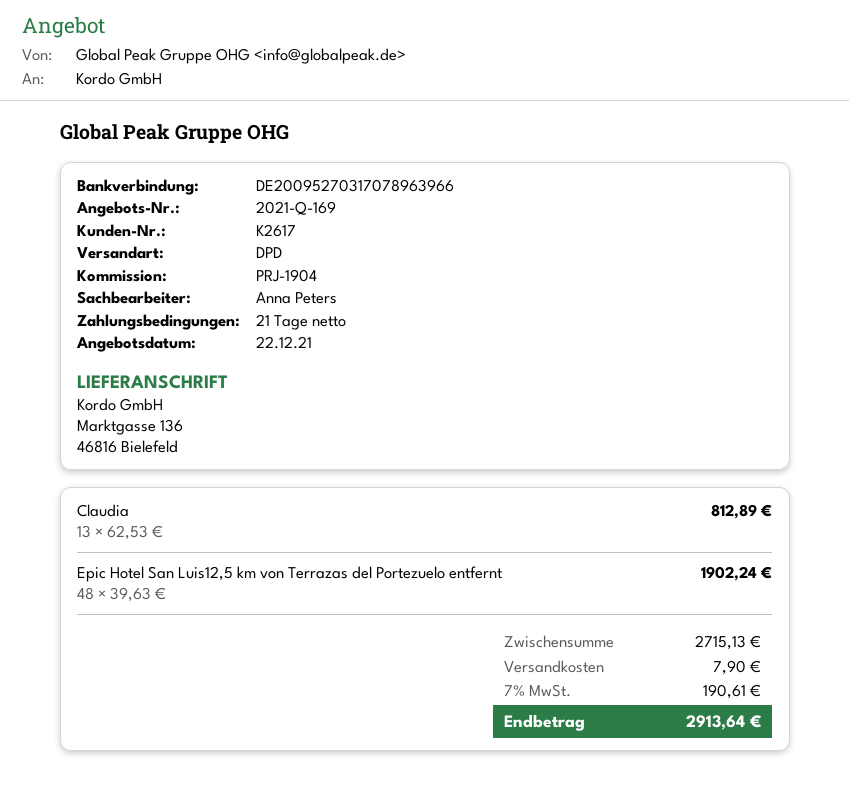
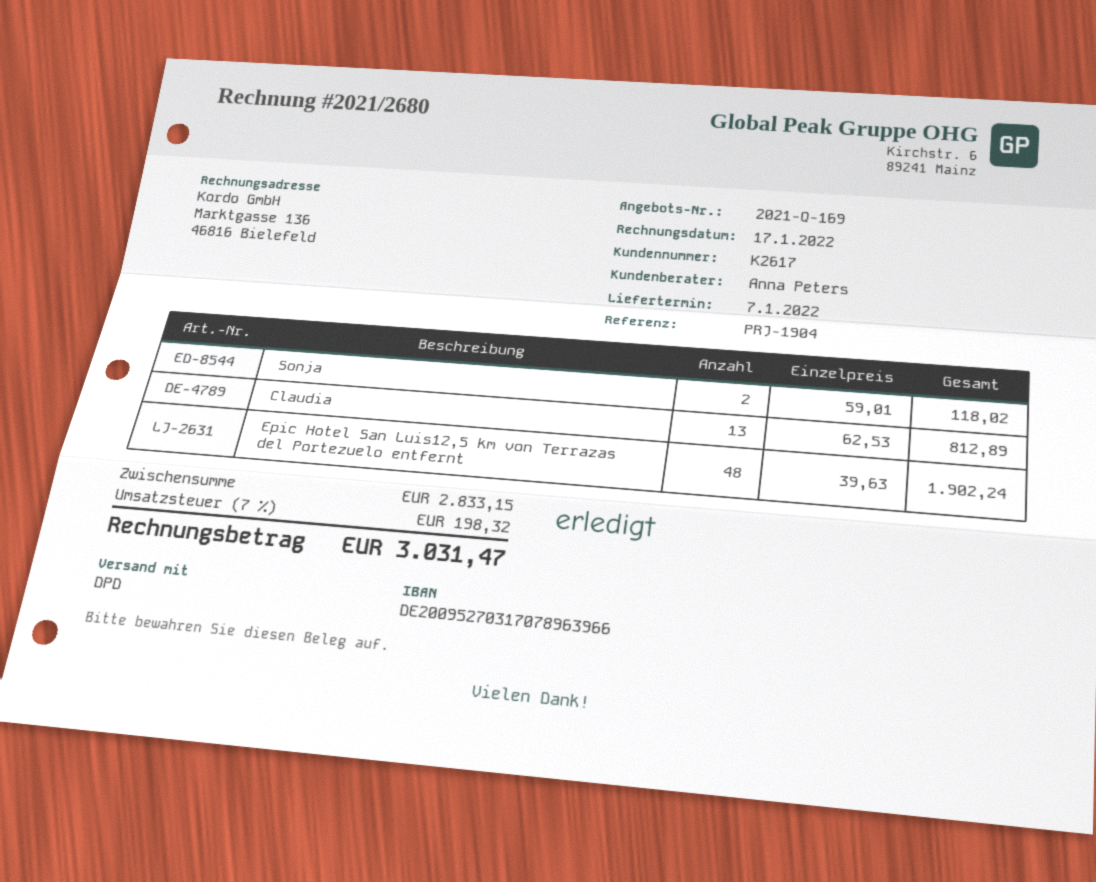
Sonja: none -> 2 x 59.01 = 118.02
subtotal: 2715.13 -> 2833.15
shipping: 7.90 -> none
tax: 7% = 190.61 -> 7% = 198.32
total: 2913.64 -> 3031.47

